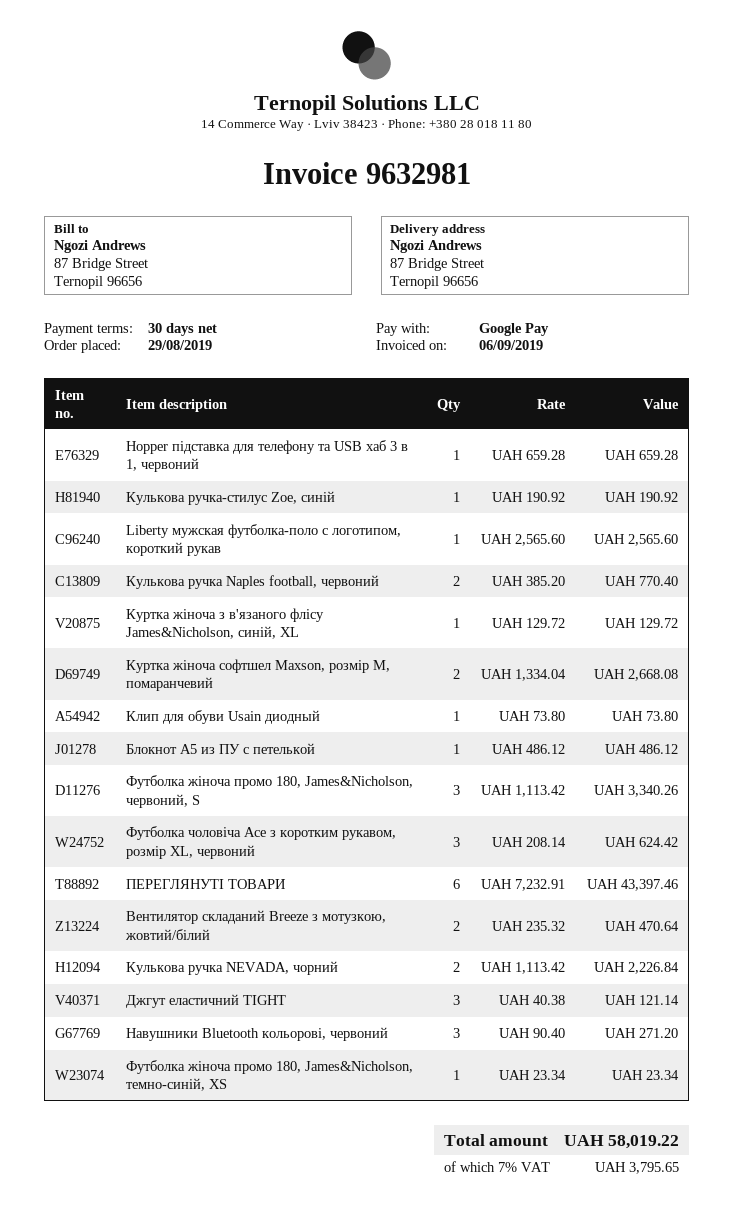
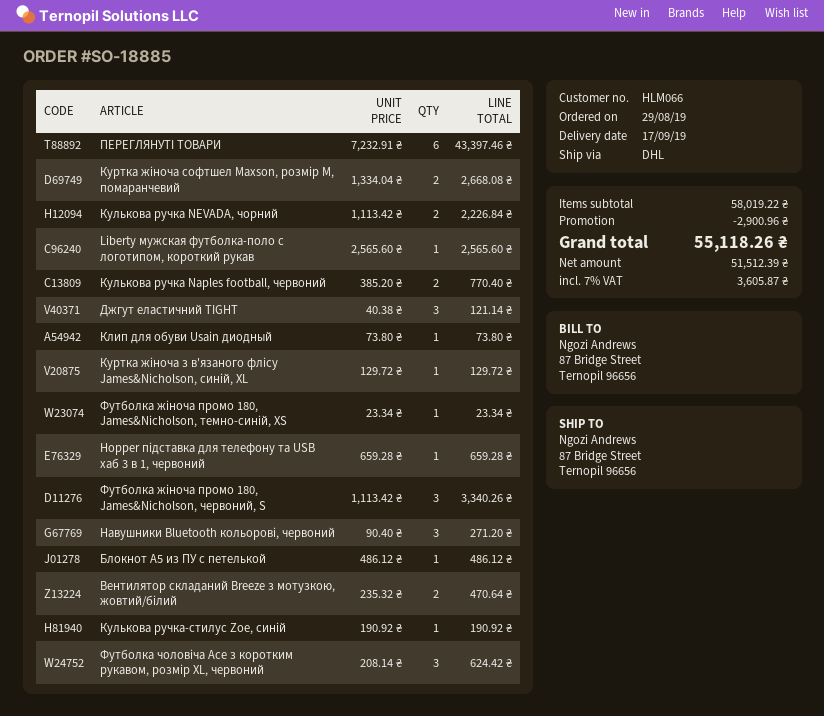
discount: none -> 2900.96
tax: 7% = 3795.65 -> 7% = 3605.87
total: 58019.22 -> 55118.26

